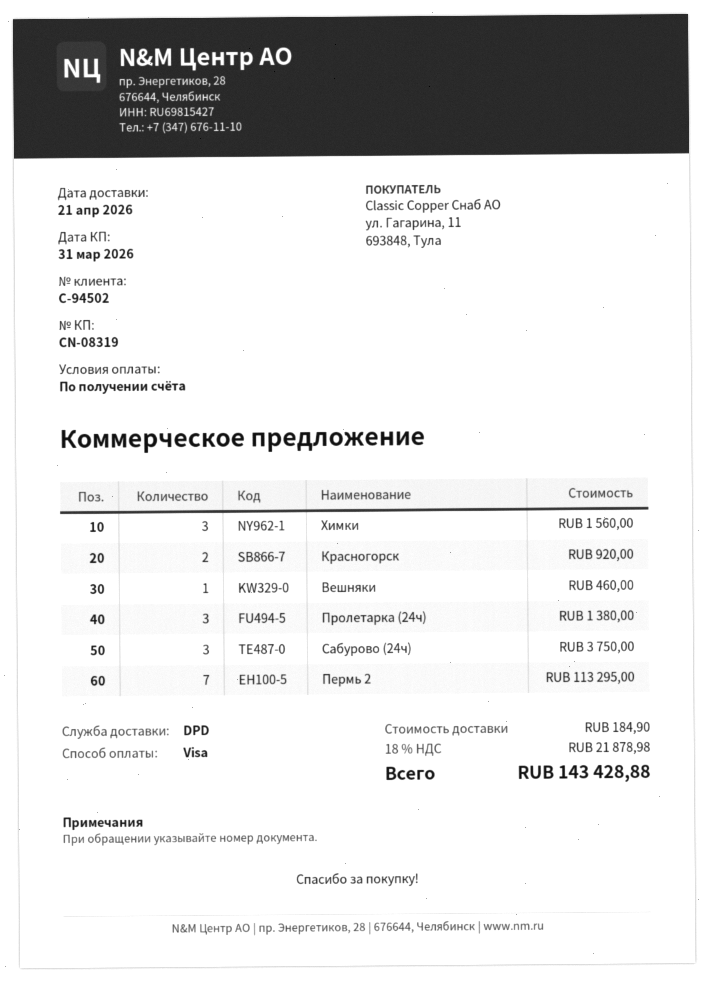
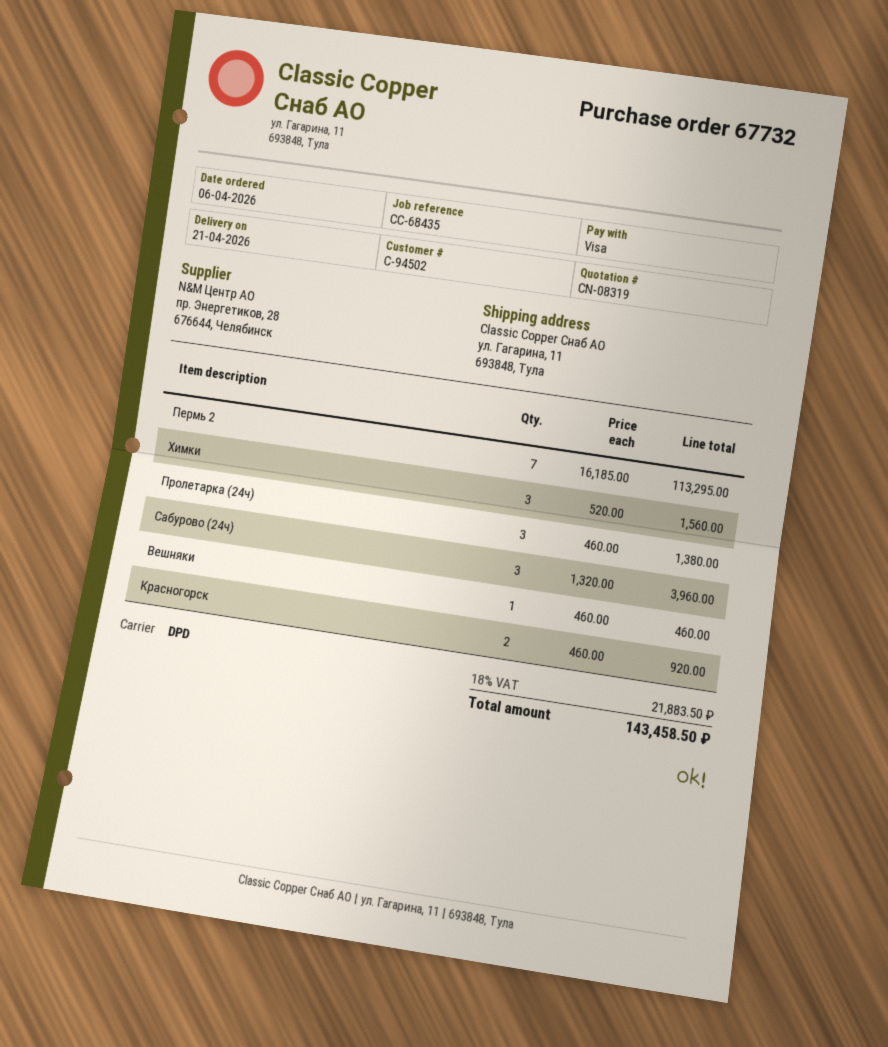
Сабурово (24ч): 3 for 3750.00 -> 3 for 3960.00
shipping: 184.90 -> none
tax: 18% = 21878.98 -> 18% = 21883.50
total: 143428.88 -> 143458.50

